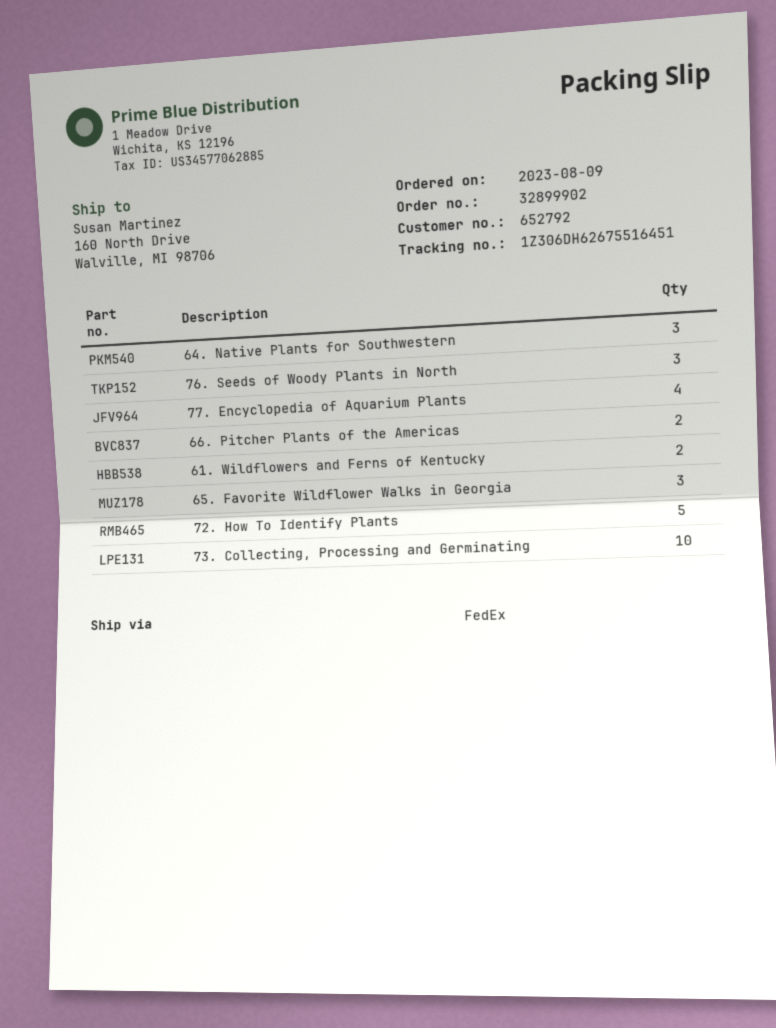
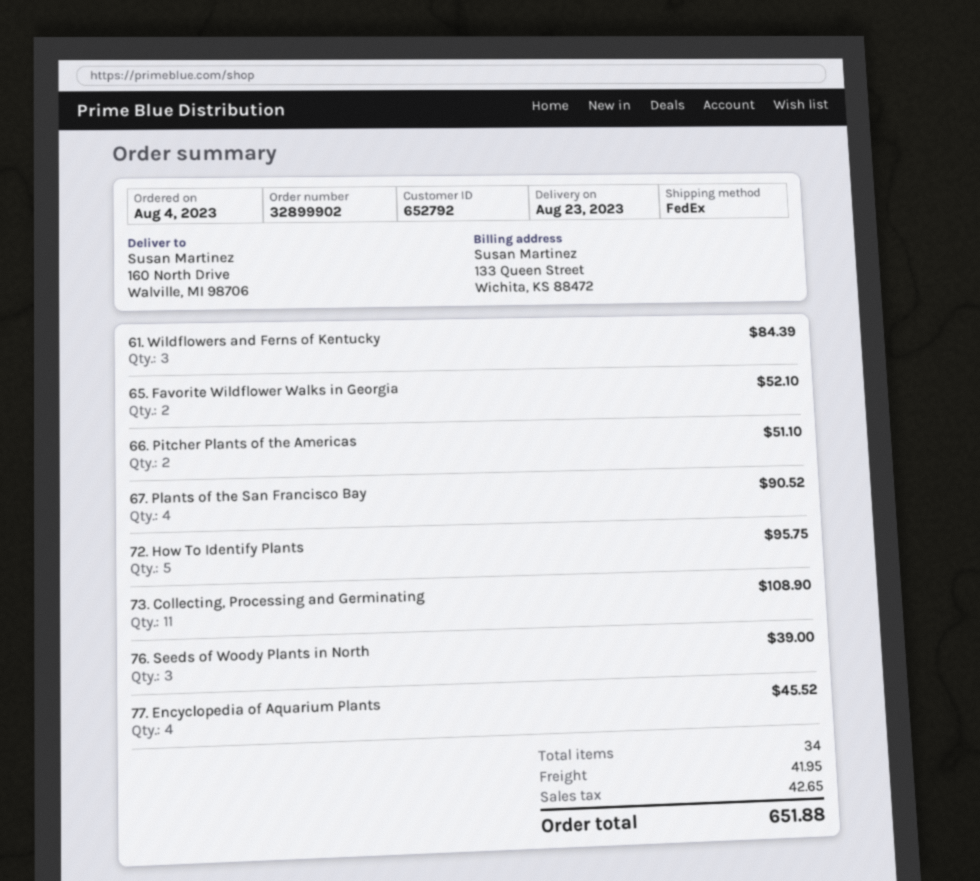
order date: 2023-08-09 -> 2023-08-04
64. Native Plants for Southwestern: 3 -> none
61. Wildflowers and Ferns of Kentucky: 2 -> 3
65. Favorite Wildflower Walks in Georgia: 3 -> 2
73. Collecting, Processing and Germinating: 10 -> 11
67. Plants of the San Francisco Bay: none -> 4

